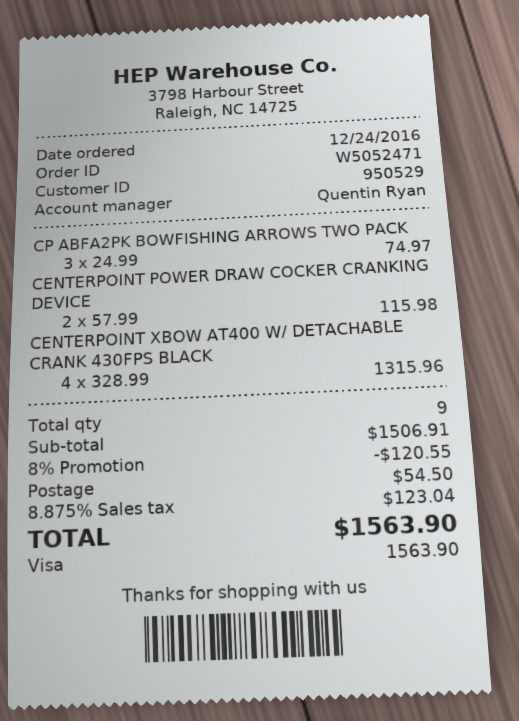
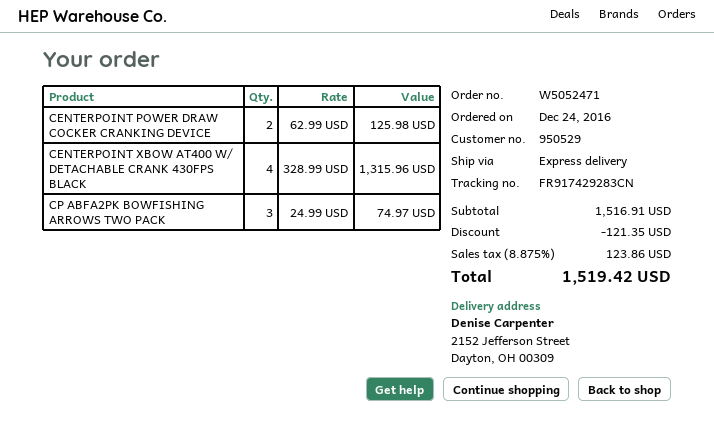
CENTERPOINT POWER DRAW COCKER CRANKING DEVICE: 2 x 57.99 = 115.98 -> 2 x 62.99 = 125.98
subtotal: 1506.91 -> 1516.91
discount: 120.55 -> 121.35
shipping: 54.50 -> none
tax: 8.875% = 123.04 -> 8.875% = 123.86
total: 1563.90 -> 1519.42

